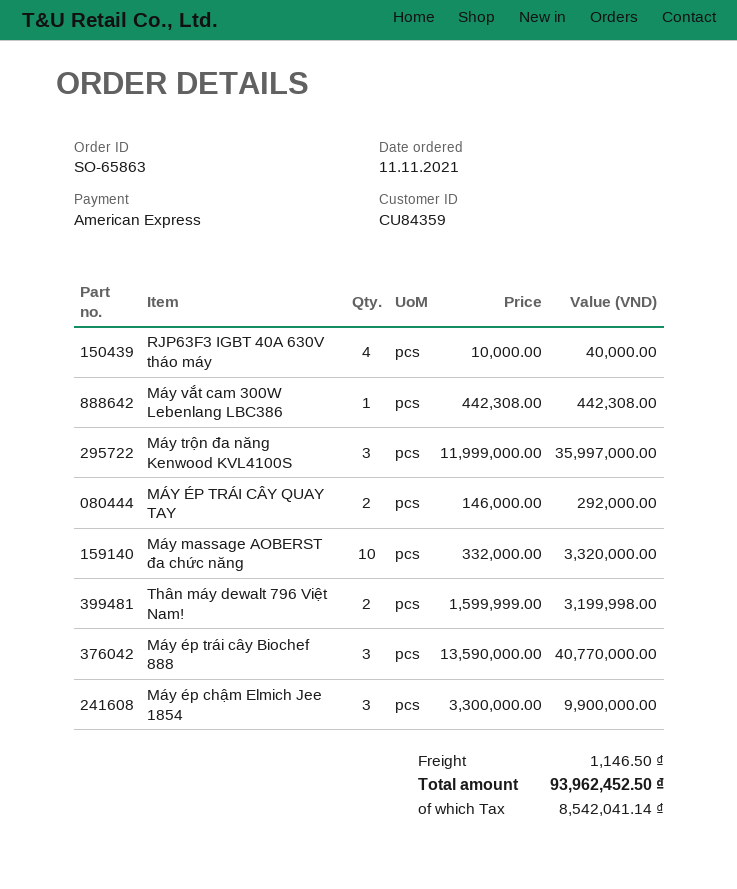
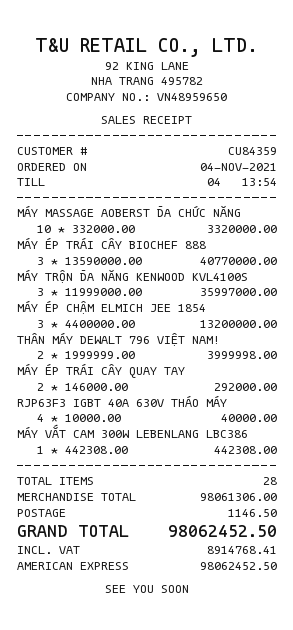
order date: 2021-11-11 -> 2021-11-04
Thân máy dewalt 796 Việt Nam!: 2 x 1599999.00 = 3199998.00 -> 2 x 1999999.00 = 3999998.00
Máy ép chậm Elmich Jee 1854: 3 x 3300000.00 = 9900000.00 -> 3 x 4400000.00 = 13200000.00
tax: 8542041.14 -> 8914768.41
total: 93962452.50 -> 98062452.50

